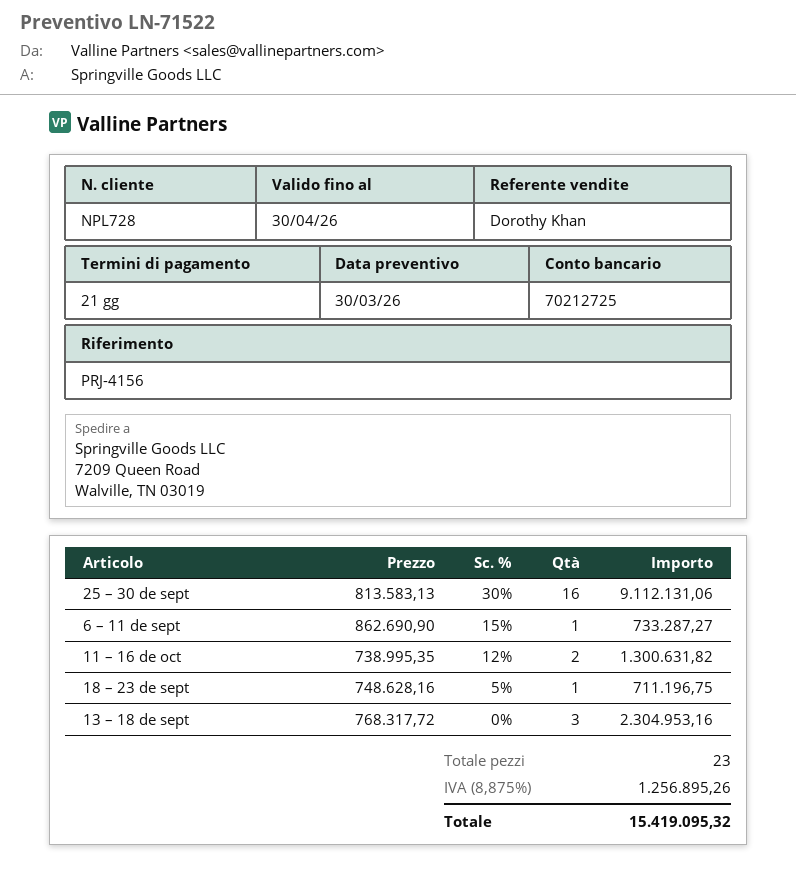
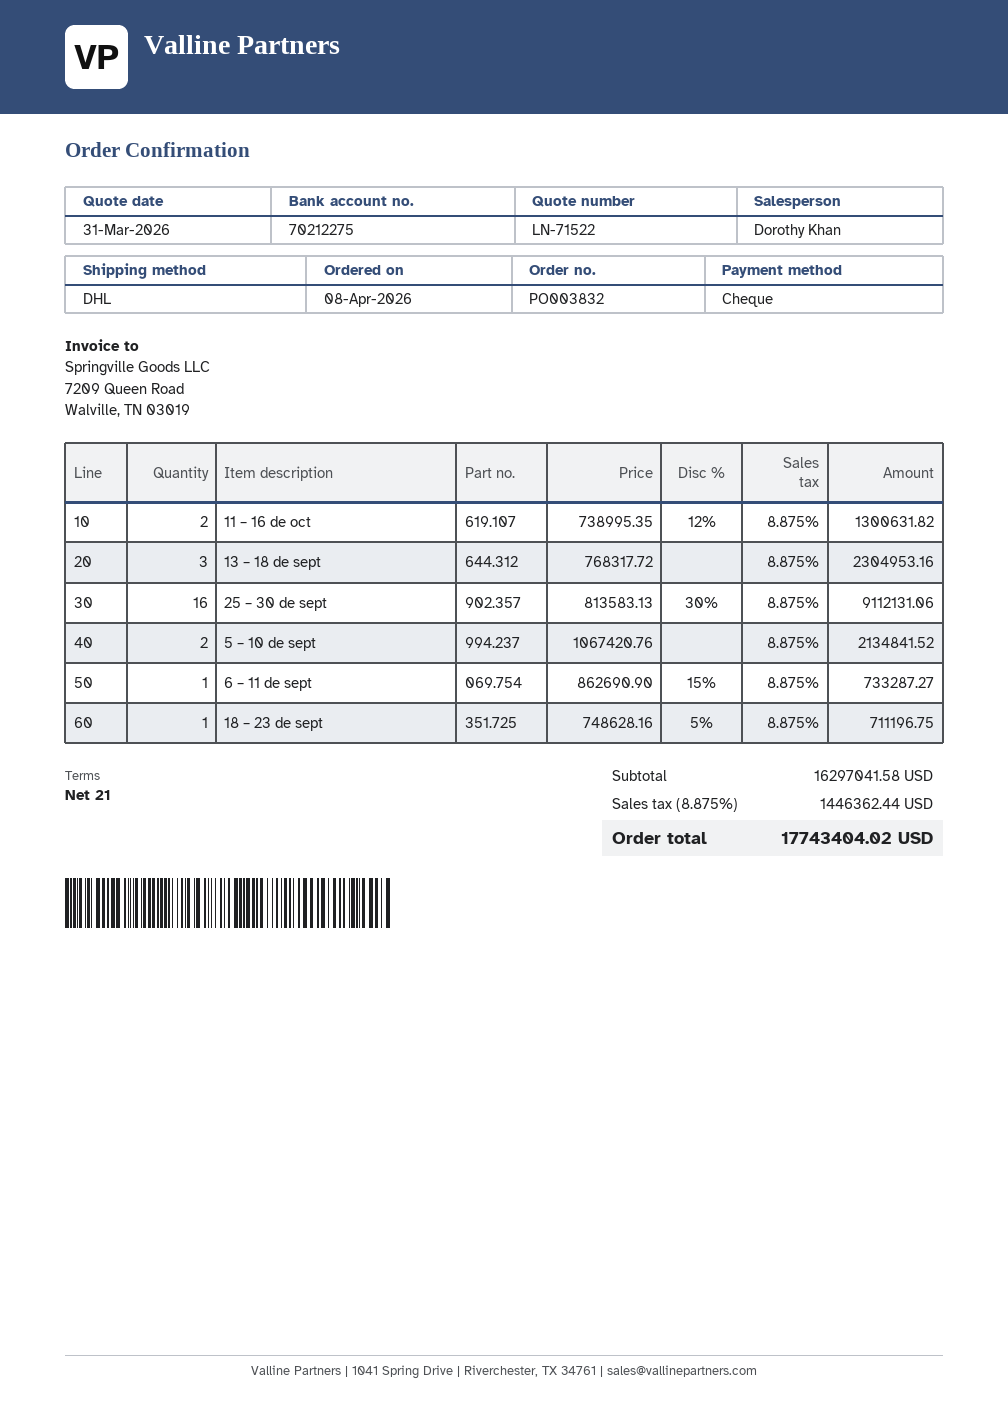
quote date: 2026-03-30 -> 2026-03-31
bank account: 70212725 -> 70212275
5 – 10 de sept: none -> 2 x 1067420.76 = 2134841.52
tax: 8.875% = 1256895.26 -> 8.875% = 1446362.44
total: 15419095.32 -> 17743404.02

